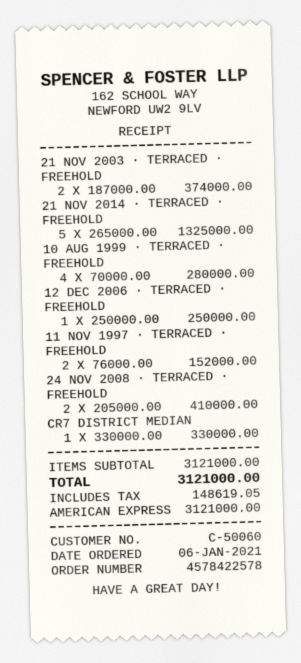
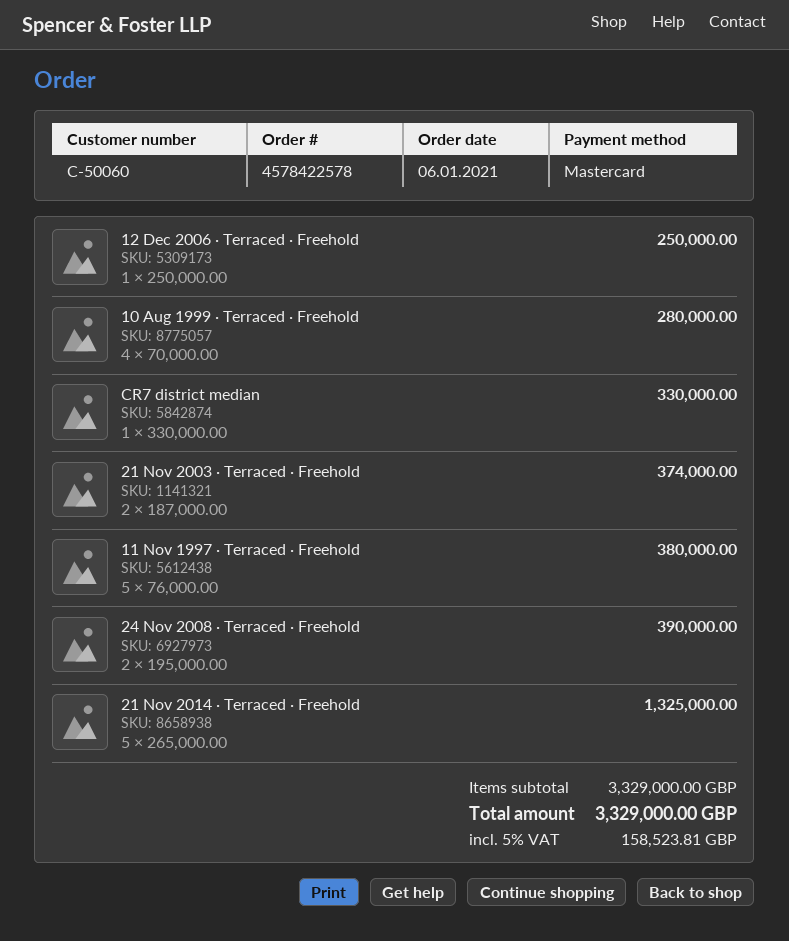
payment method: American Express -> Mastercard
11 NOV 1997 · TERRACED · FREEHOLD: 2 x 76000.00 = 152000.00 -> 5 x 76000.00 = 380000.00
24 NOV 2008 · TERRACED · FREEHOLD: 2 x 205000.00 = 410000.00 -> 2 x 195000.00 = 390000.00
subtotal: 3121000.00 -> 3329000.00
tax: 148619.05 -> 158523.81
total: 3121000.00 -> 3329000.00

